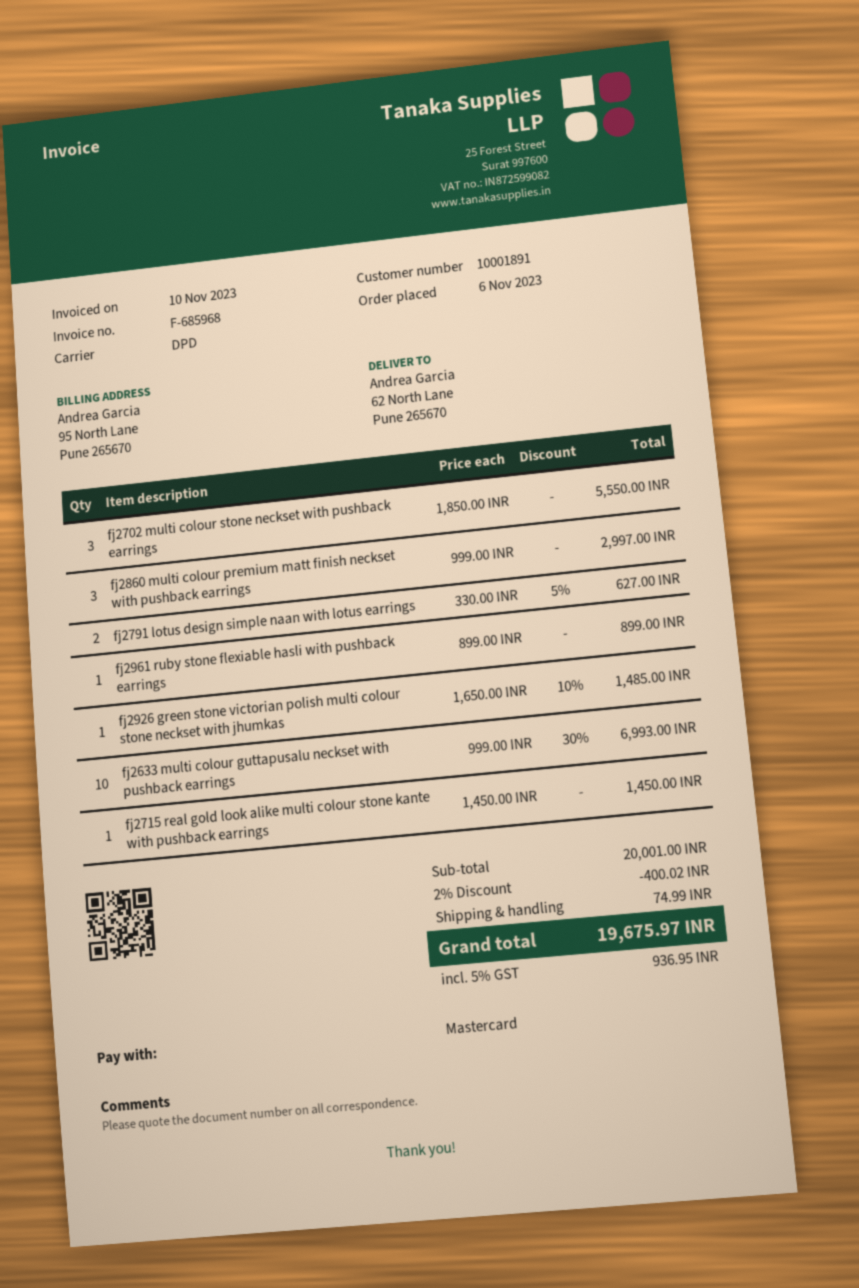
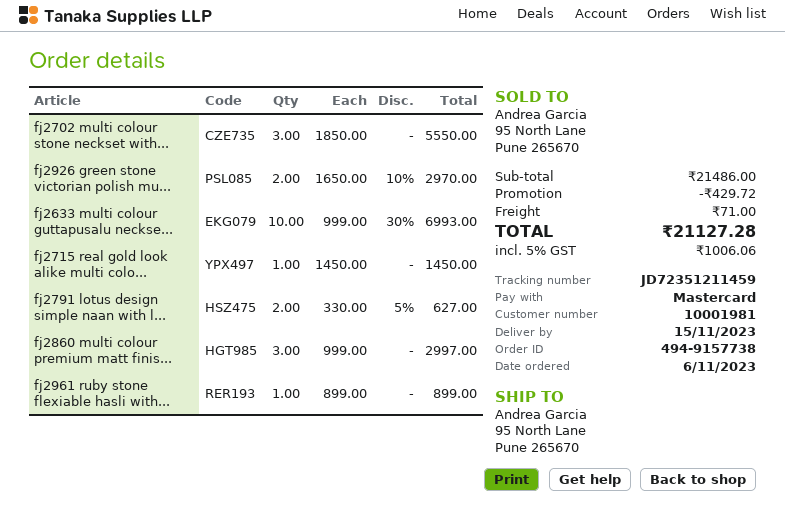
customer number: 10001891 -> 10001981
ship to: 62 North Lane, Pune 265670 -> 95 North Lane, Pune 265670
fj2926 green stone victorian polish multi colour stone neckset with jhumkas: 1 x 1650.00 - 10% = 1485.00 -> 2 x 1650.00 - 10% = 2970.00
subtotal: 20001.00 -> 21486.00
discount: 400.02 -> 429.72
shipping: 74.99 -> 71.00
tax: 5% = 936.95 -> 5% = 1006.06
total: 19675.97 -> 21127.28

